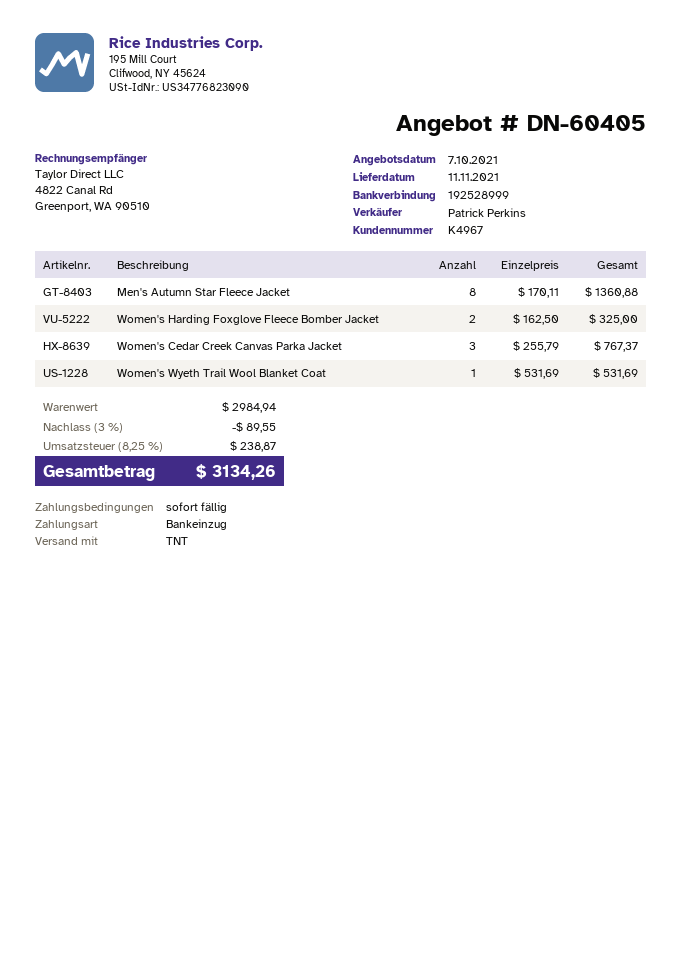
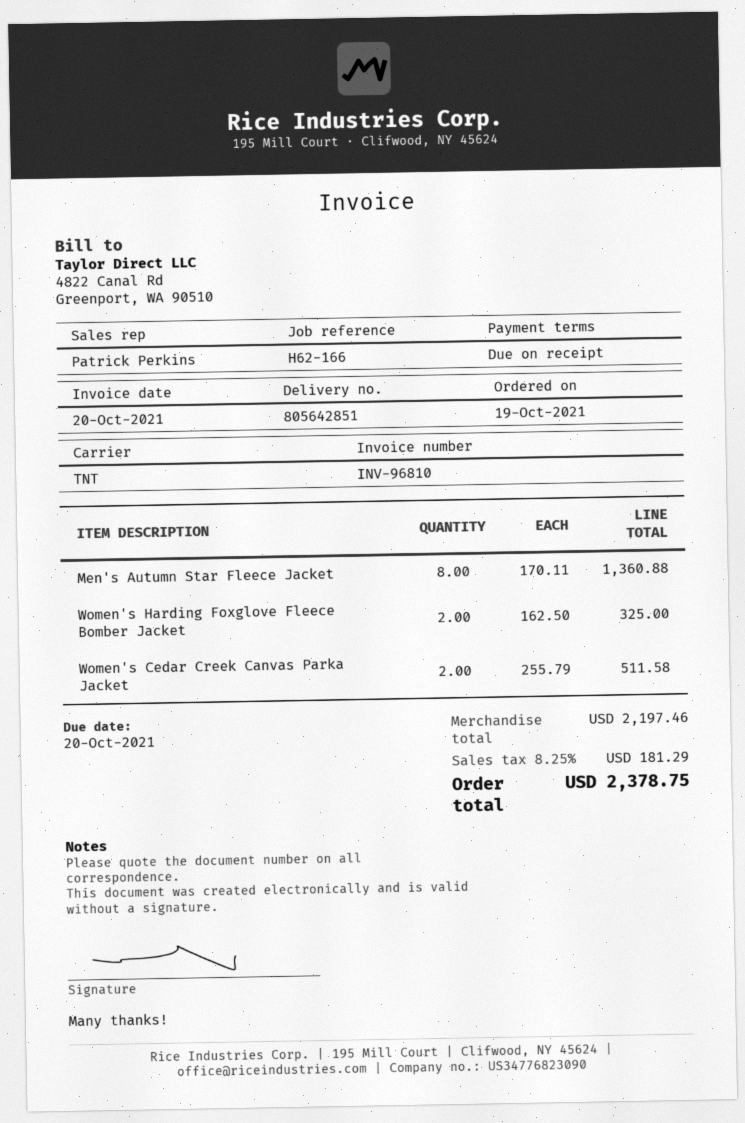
Women's Cedar Creek Canvas Parka Jacket: 3 x 255.79 = 767.37 -> 2 x 255.79 = 511.58
Women's Wyeth Trail Wool Blanket Coat: 1 x 531.69 = 531.69 -> none
subtotal: 2984.94 -> 2197.46
discount: 3% = 89.55 -> none
tax: 8.25% = 238.87 -> 8.25% = 181.29
total: 3134.26 -> 2378.75

